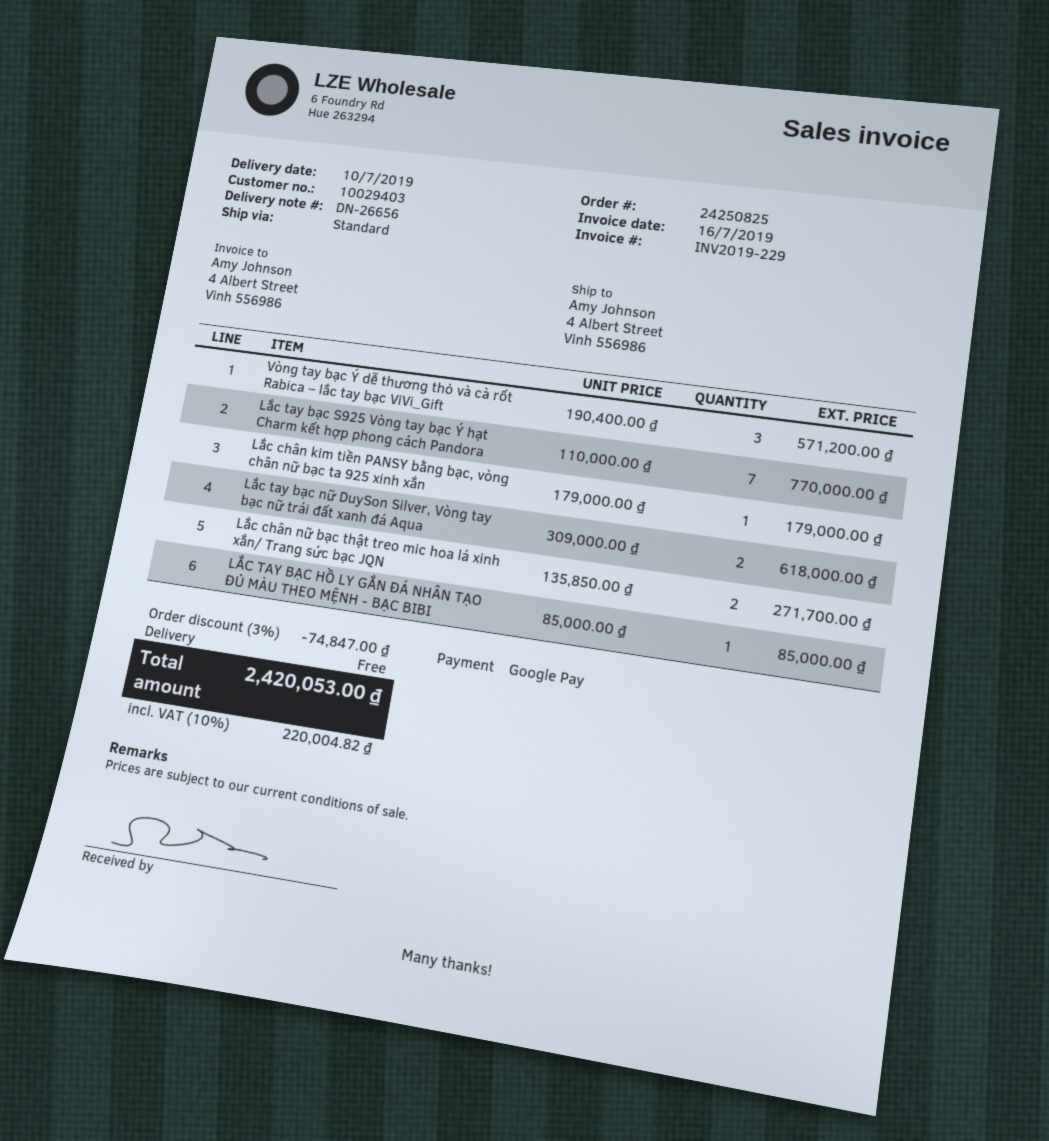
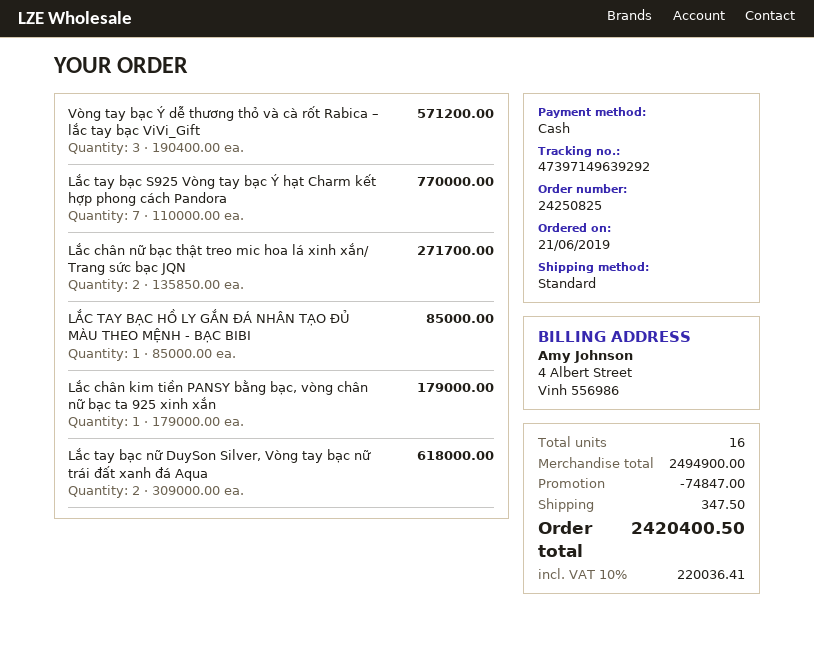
payment method: Google Pay -> cash
shipping: 0.00 -> 347.50
tax: 10% = 220004.82 -> 10% = 220036.41
total: 2420053.00 -> 2420400.50

